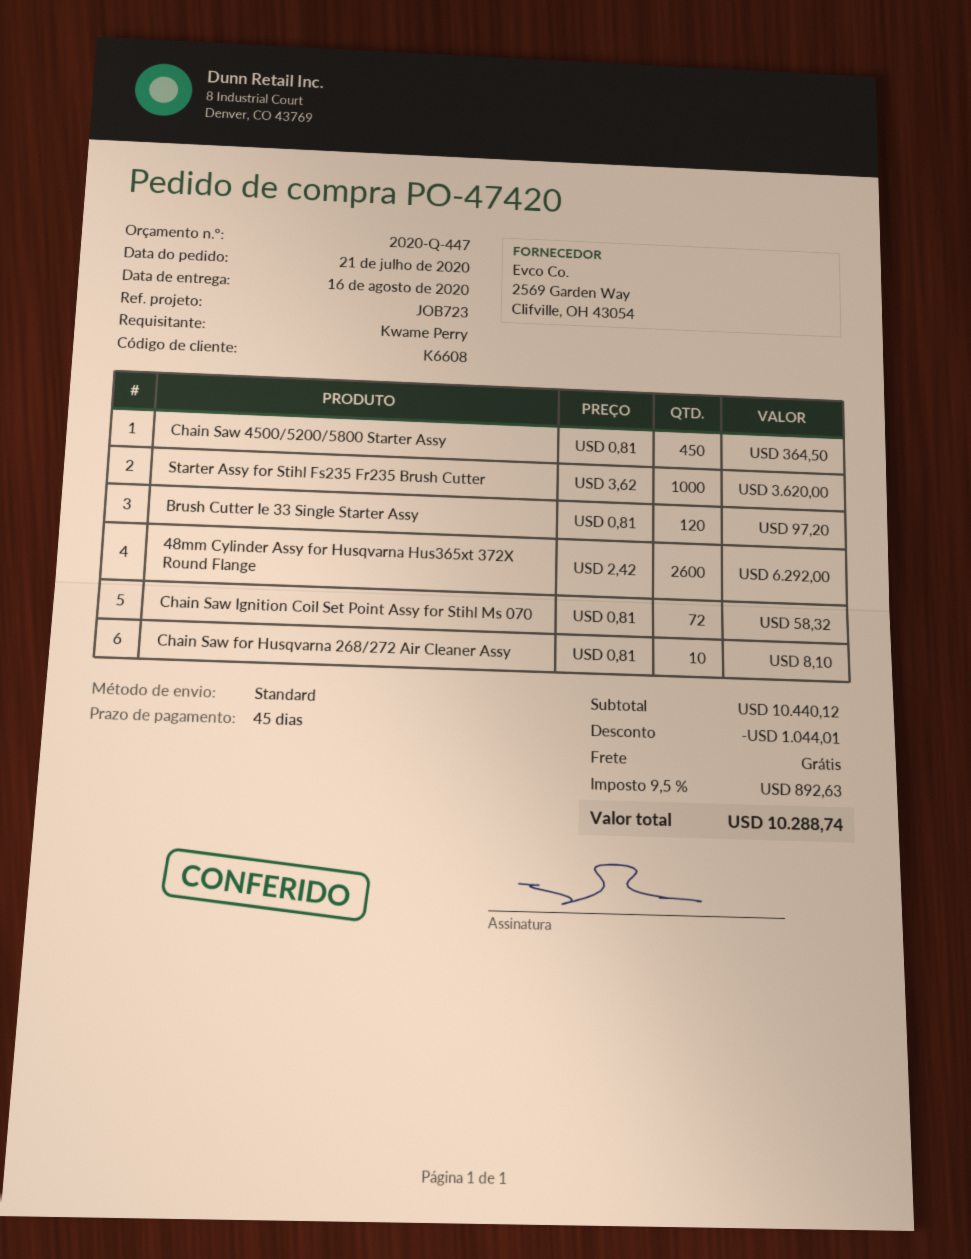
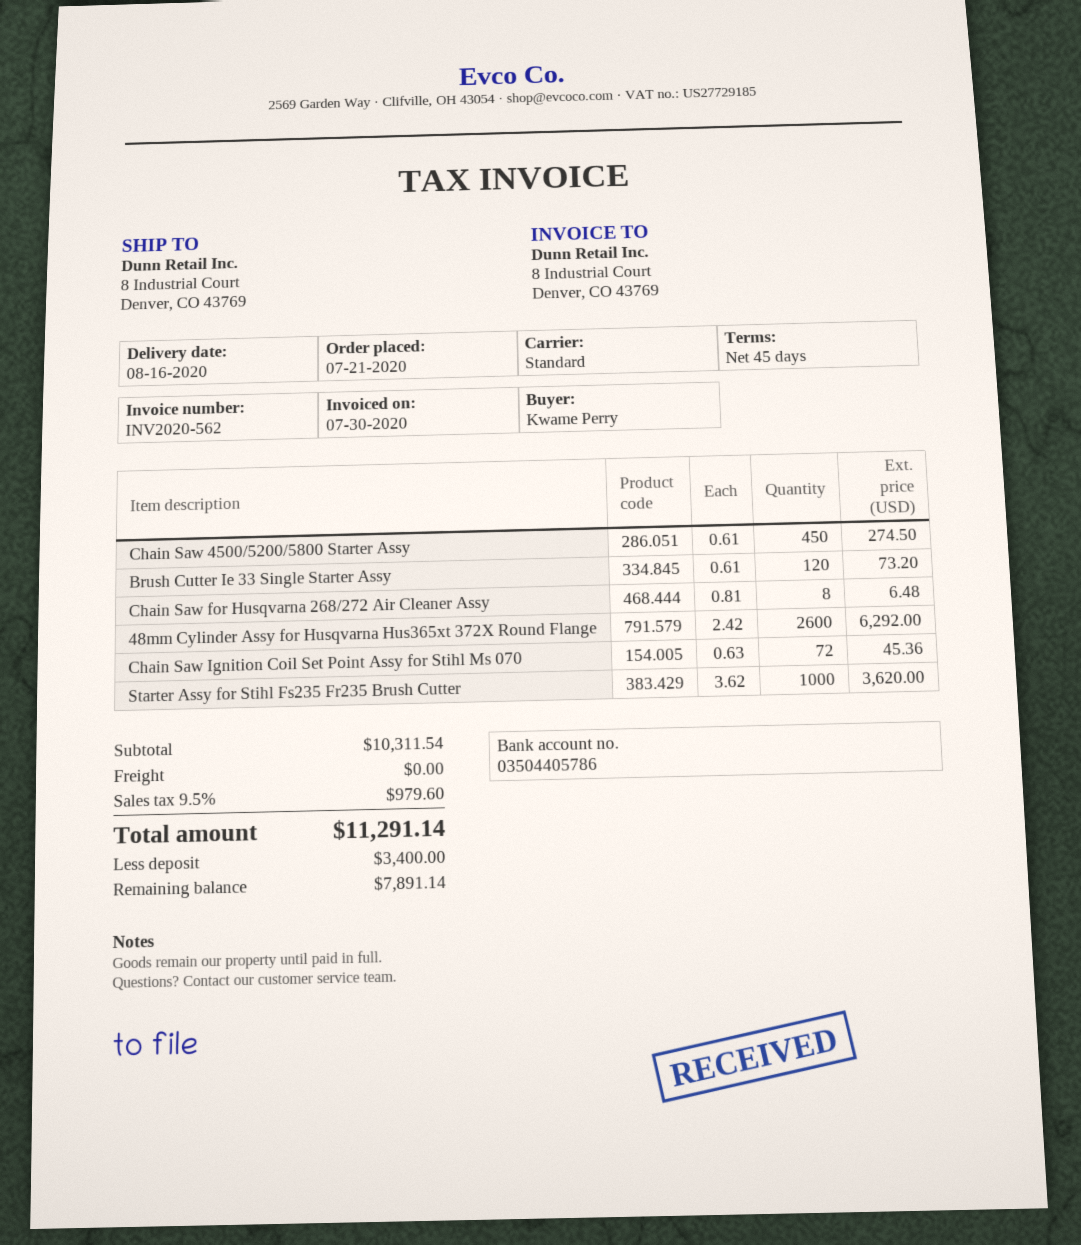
Chain Saw 4500/5200/5800 Starter Assy: 450 x 0.81 = 364.50 -> 450 x 0.61 = 274.50
Brush Cutter Ie 33 Single Starter Assy: 120 x 0.81 = 97.20 -> 120 x 0.61 = 73.20
Chain Saw Ignition Coil Set Point Assy for Stihl Ms 070: 72 x 0.81 = 58.32 -> 72 x 0.63 = 45.36
Chain Saw for Husqvarna 268/272 Air Cleaner Assy: 10 x 0.81 = 8.10 -> 8 x 0.81 = 6.48
subtotal: 10440.12 -> 10311.54
discount: 1044.01 -> none
tax: 9.5% = 892.63 -> 9.5% = 979.60
total: 10288.74 -> 11291.14

